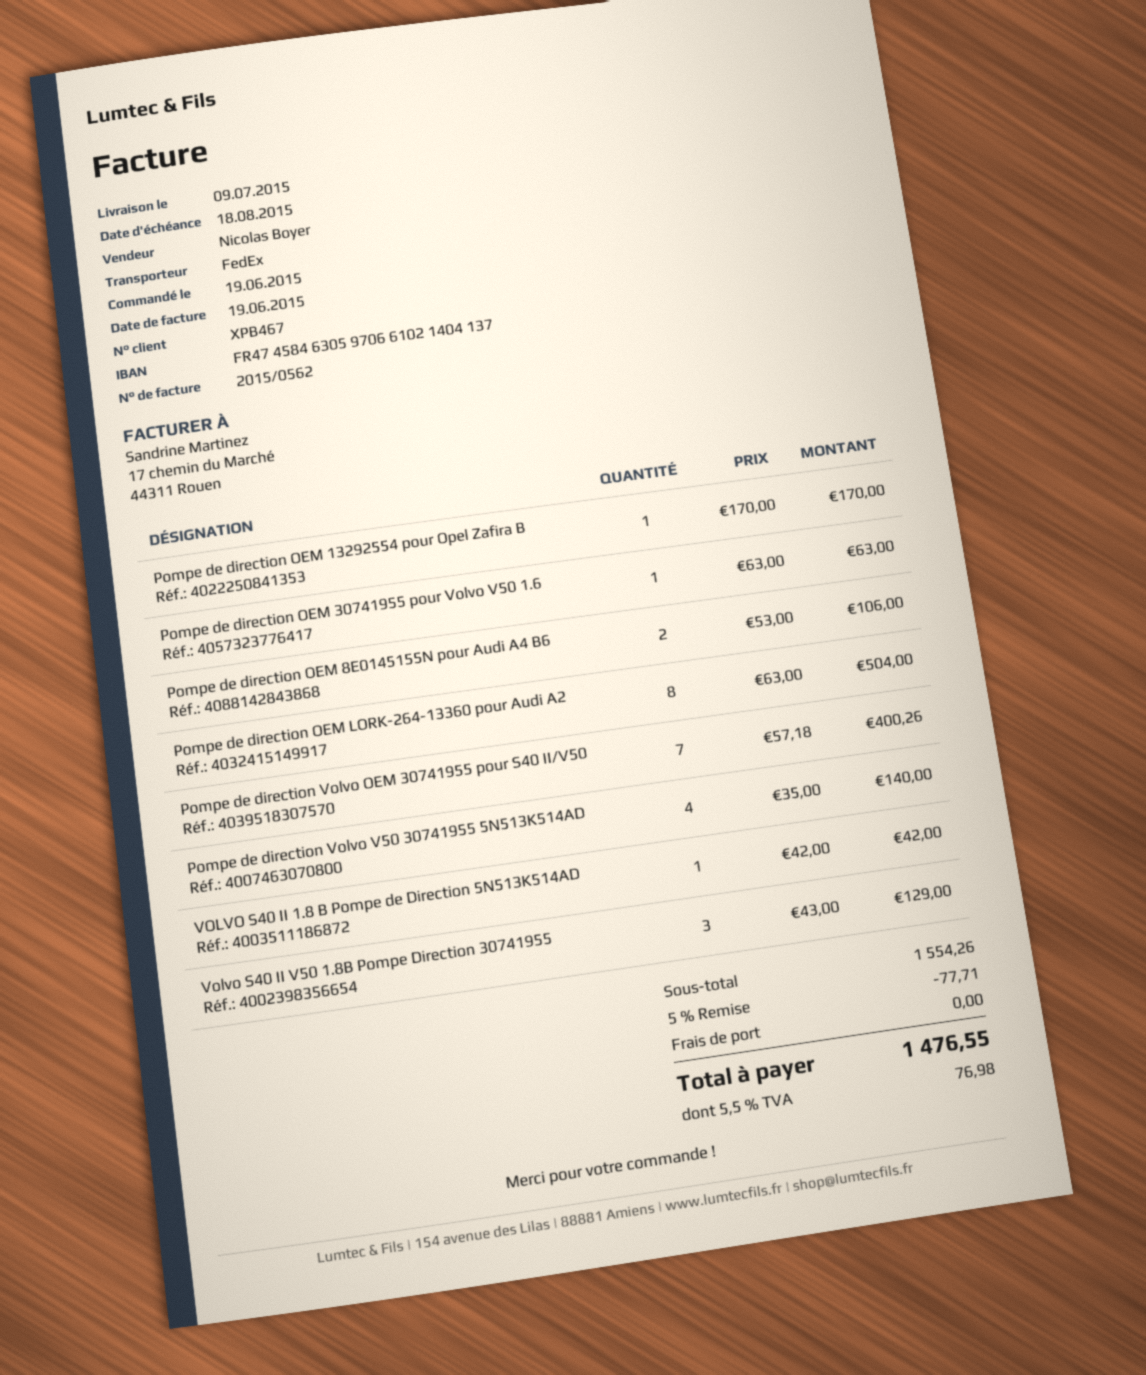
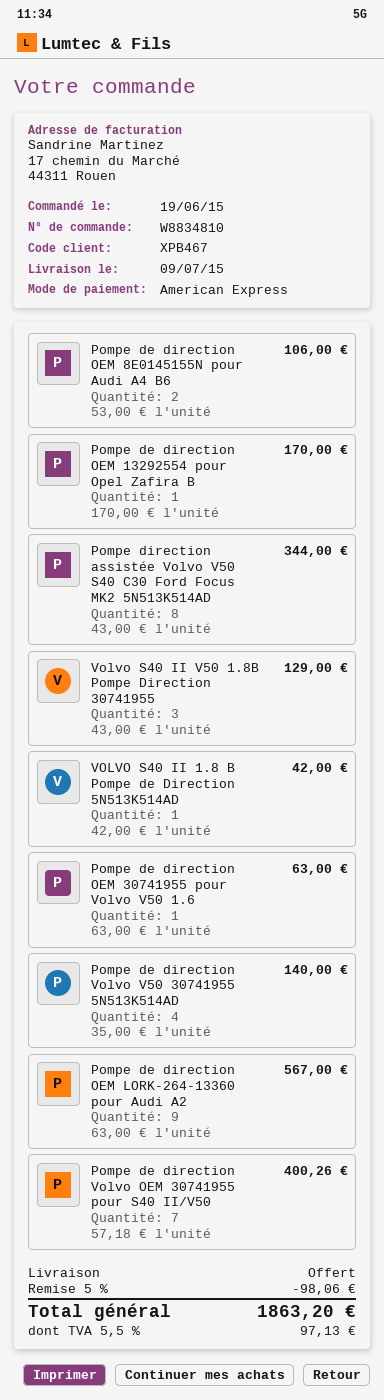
Pompe de direction OEM LORK-264-13360 pour Audi A2: 8 x 63.00 = 504.00 -> 9 x 63.00 = 567.00
Pompe direction assistée Volvo V50 S40 C30 Ford Focus MK2 5N513K514AD: none -> 8 x 43.00 = 344.00
discount: 5% = 77.71 -> 5% = 98.06
tax: 5.5% = 76.98 -> 5.5% = 97.13
total: 1476.55 -> 1863.20

